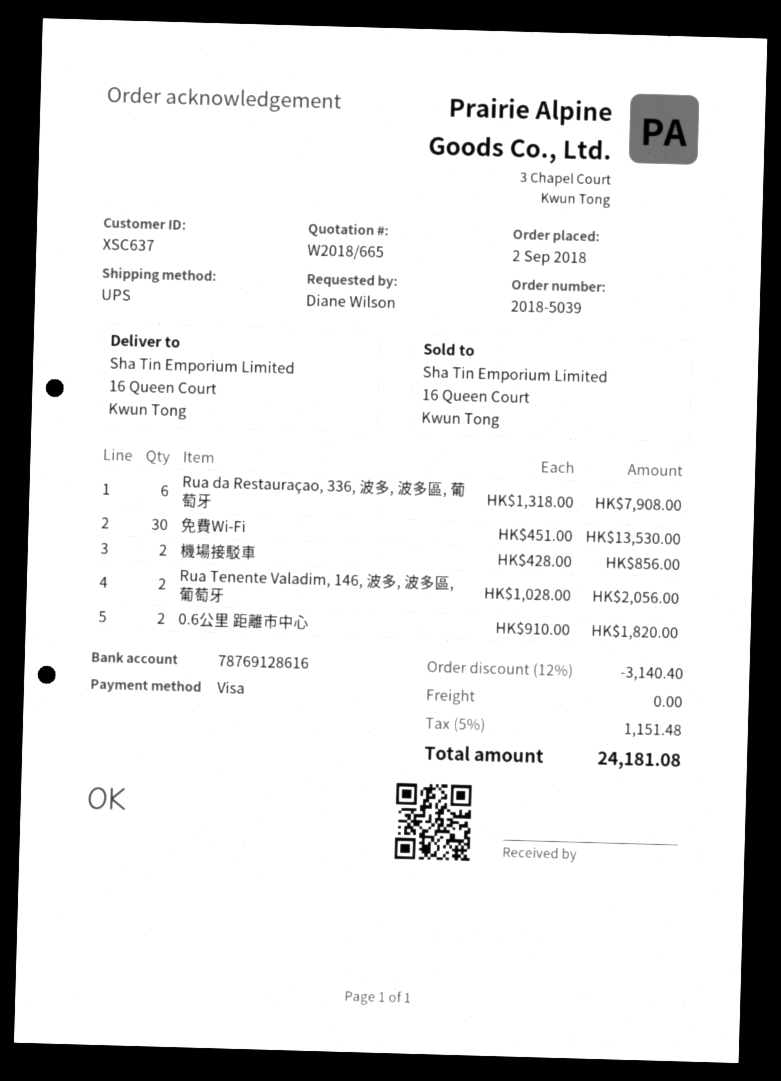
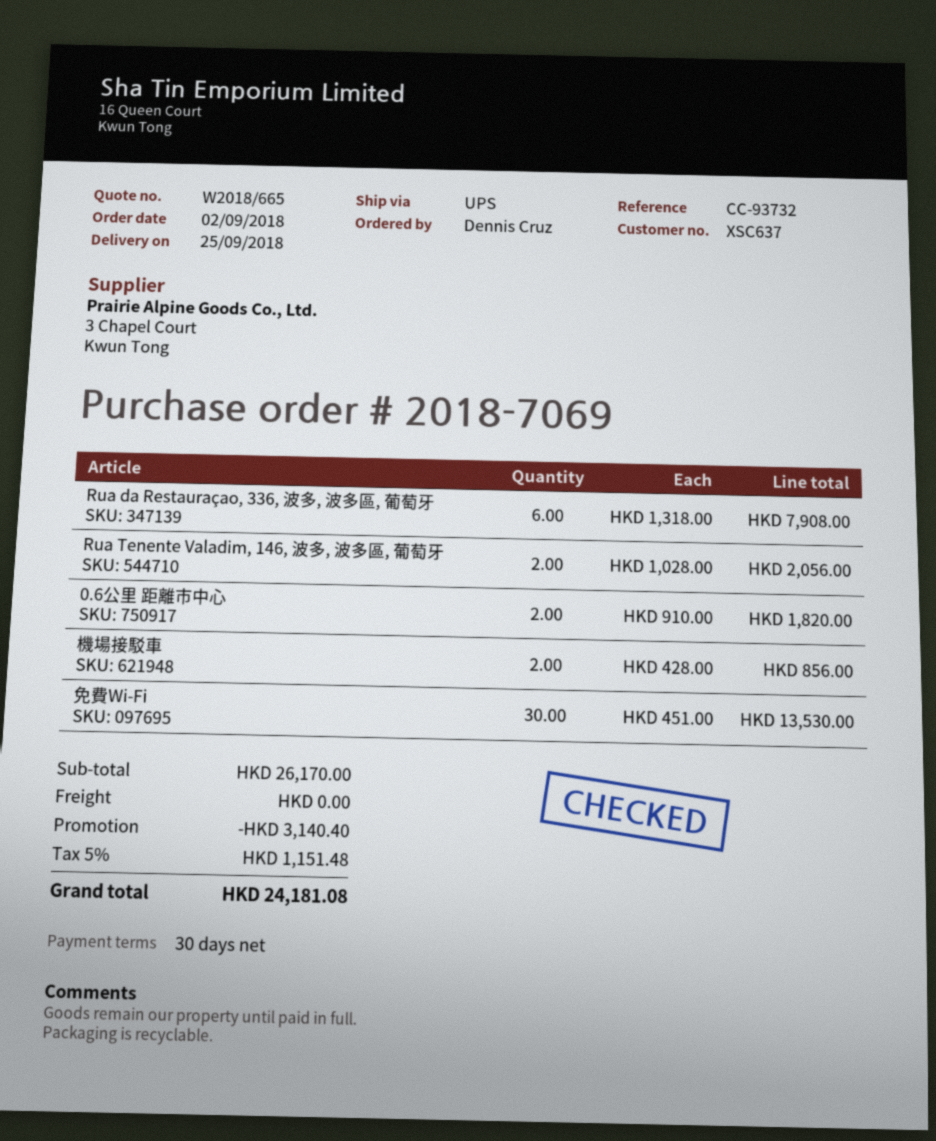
order number: 2018-5039 -> 2018-7069
ordered by: Diane Wilson -> Dennis Cruz

